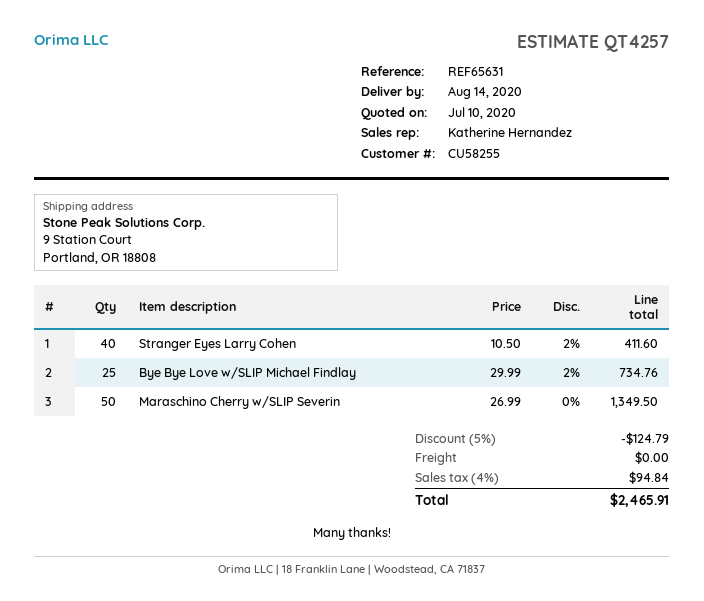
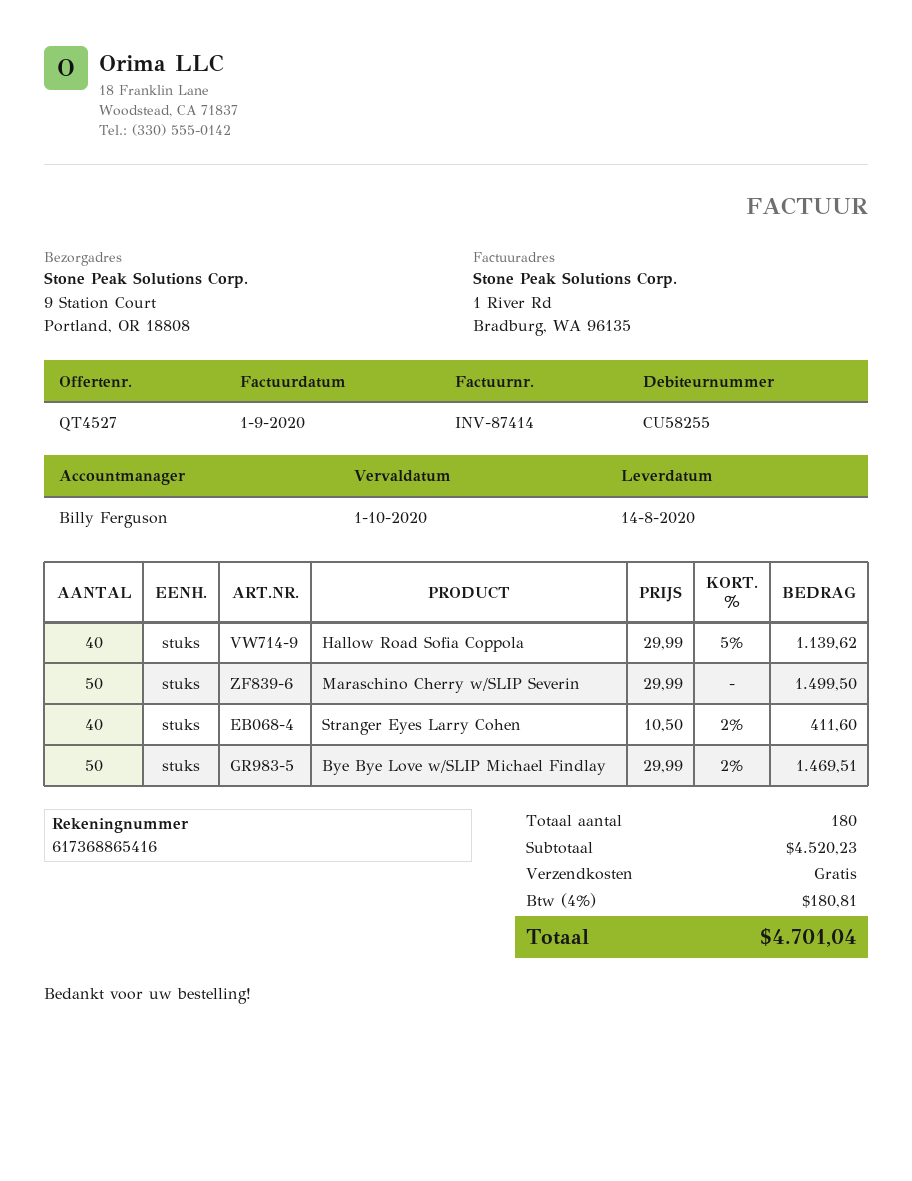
quote number: QT4257 -> QT4527
sales rep: Katherine Hernandez -> Billy Ferguson
Bye Bye Love w/SLIP Michael Findlay: 25 x 29.99 - 2% = 734.76 -> 50 x 29.99 - 2% = 1469.51
Maraschino Cherry w/SLIP Severin: 50 x 26.99 = 1349.50 -> 50 x 29.99 = 1499.50
Hallow Road Sofia Coppola: none -> 40 x 29.99 - 5% = 1139.62
discount: 5% = 124.79 -> none
tax: 4% = 94.84 -> 4% = 180.81
total: 2465.91 -> 4701.04

